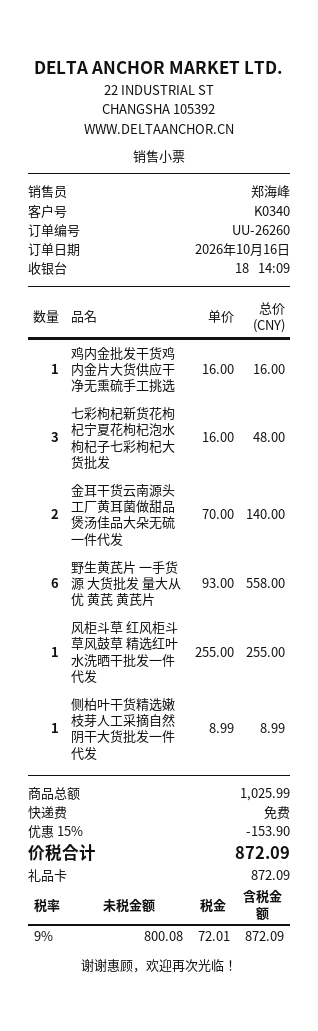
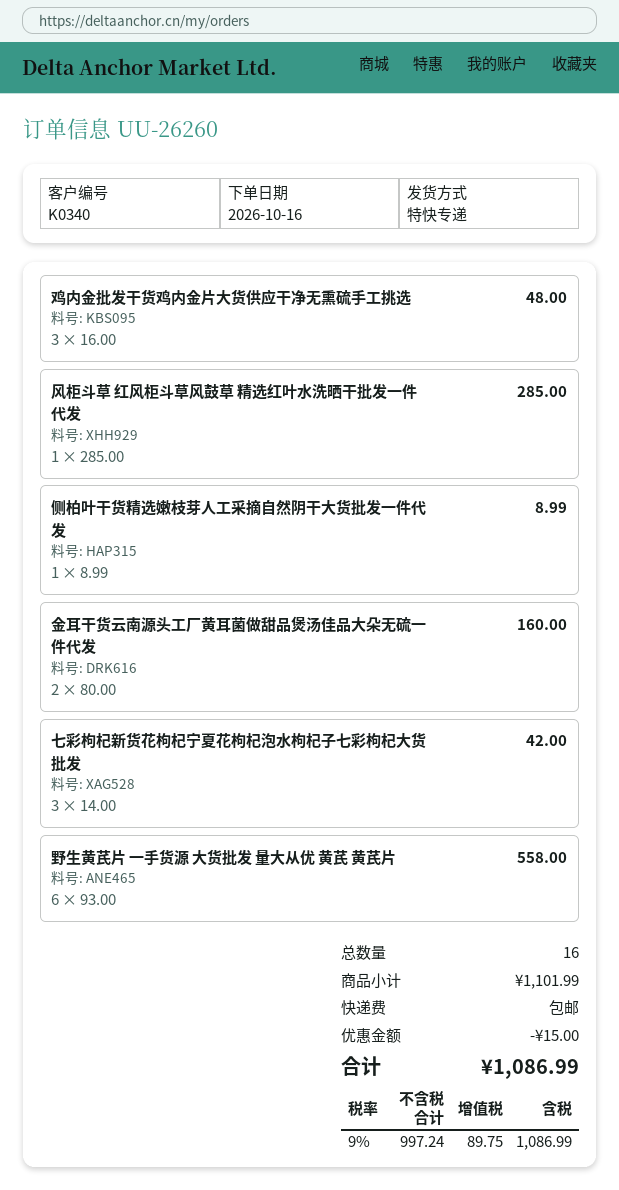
鸡内金批发干货鸡内金片大货供应干净无熏硫手工挑选: 1 x 16.00 = 16.00 -> 3 x 16.00 = 48.00
七彩枸杞新货花枸杞宁夏花枸杞泡水枸杞子七彩枸杞大货批发: 3 x 16.00 = 48.00 -> 3 x 14.00 = 42.00
金耳干货云南源头工厂黄耳菌做甜品煲汤佳品大朵无硫一件代发: 2 x 70.00 = 140.00 -> 2 x 80.00 = 160.00
风柜斗草 红风柜斗草风鼓草 精选红叶水洗晒干批发一件代发: 1 x 255.00 = 255.00 -> 1 x 285.00 = 285.00
subtotal: 1025.99 -> 1101.99
discount: 153.90 -> 15.00
net: 800.08 -> 997.24
tax: 9% = 72.01 -> 9% = 89.75
total: 872.09 -> 1086.99

